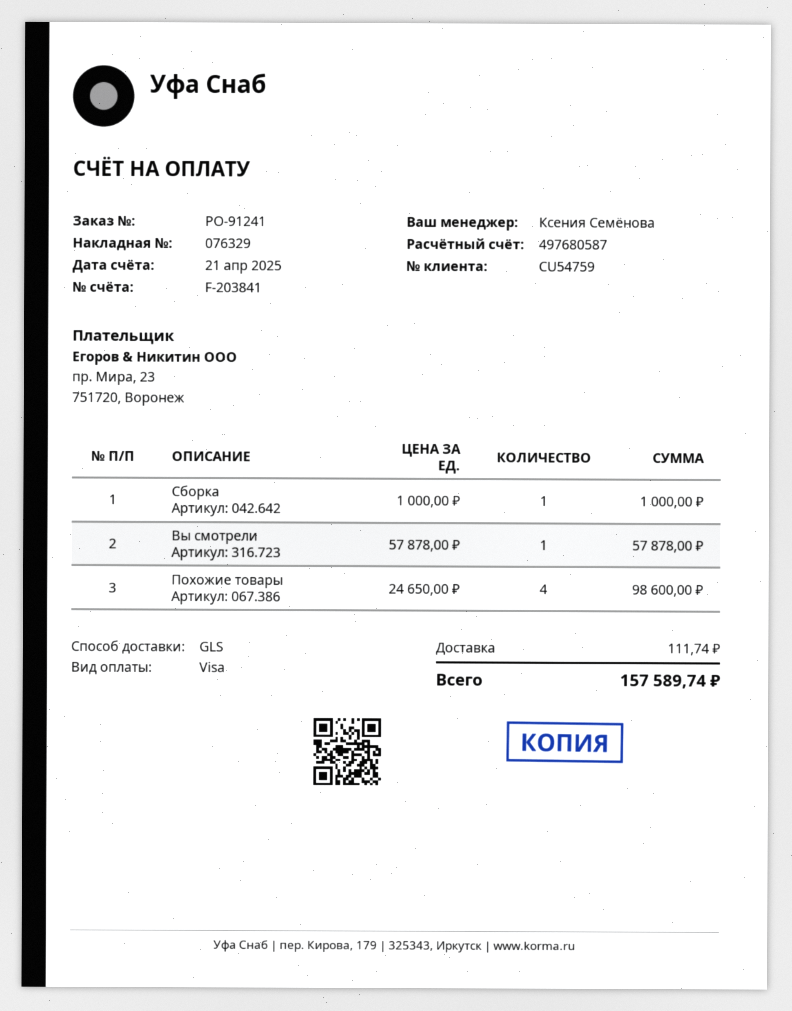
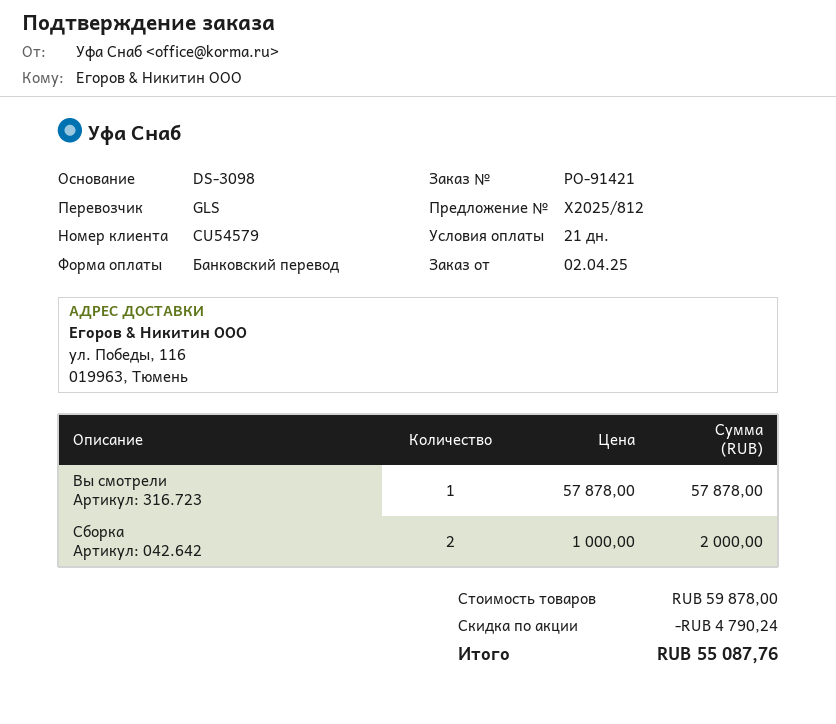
order number: PO-91241 -> PO-91421
customer number: CU54759 -> CU54579
payment method: Visa -> bank transfer
Сборка: 1 x 1000.00 = 1000.00 -> 2 x 1000.00 = 2000.00
Похожие товары: 4 x 24650.00 = 98600.00 -> none
discount: none -> 4790.24
shipping: 111.74 -> none
total: 157589.74 -> 55087.76

